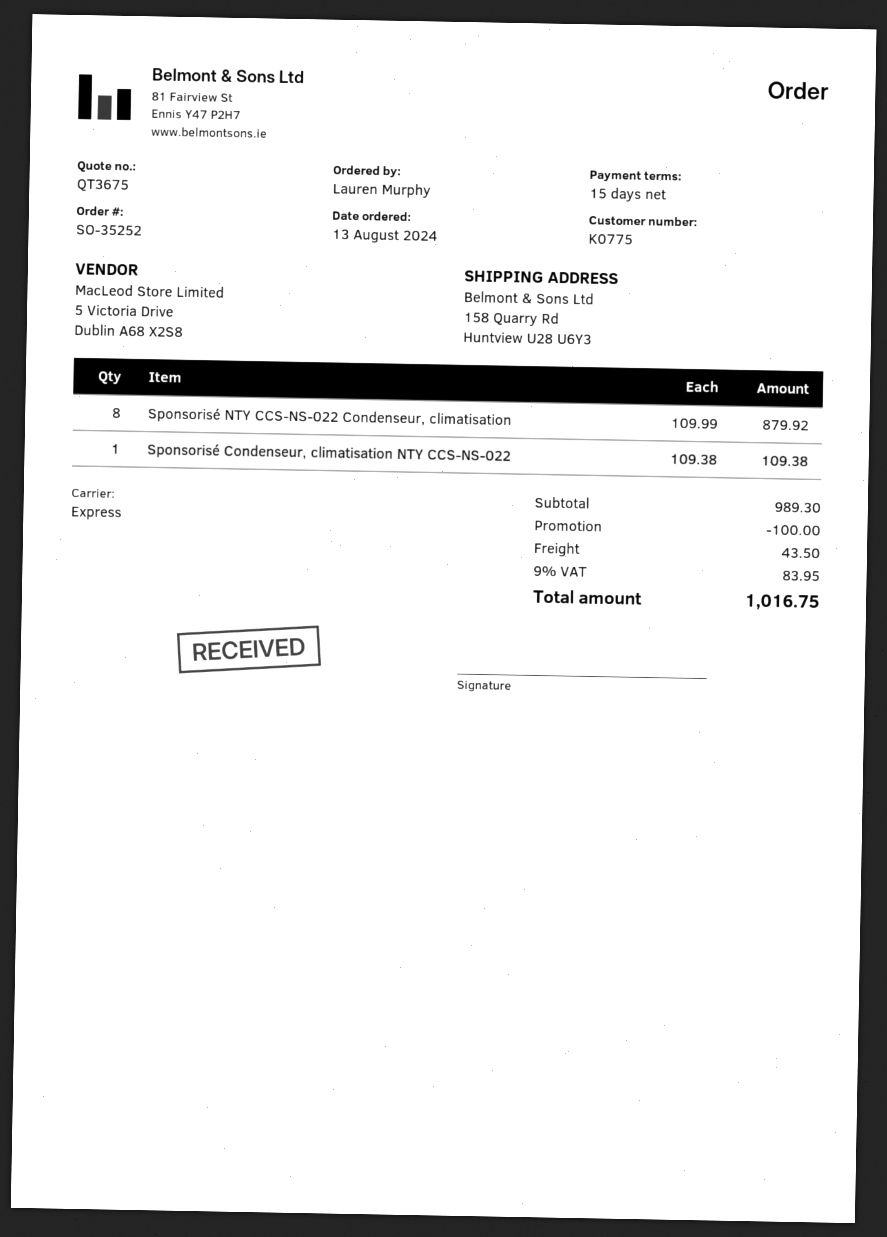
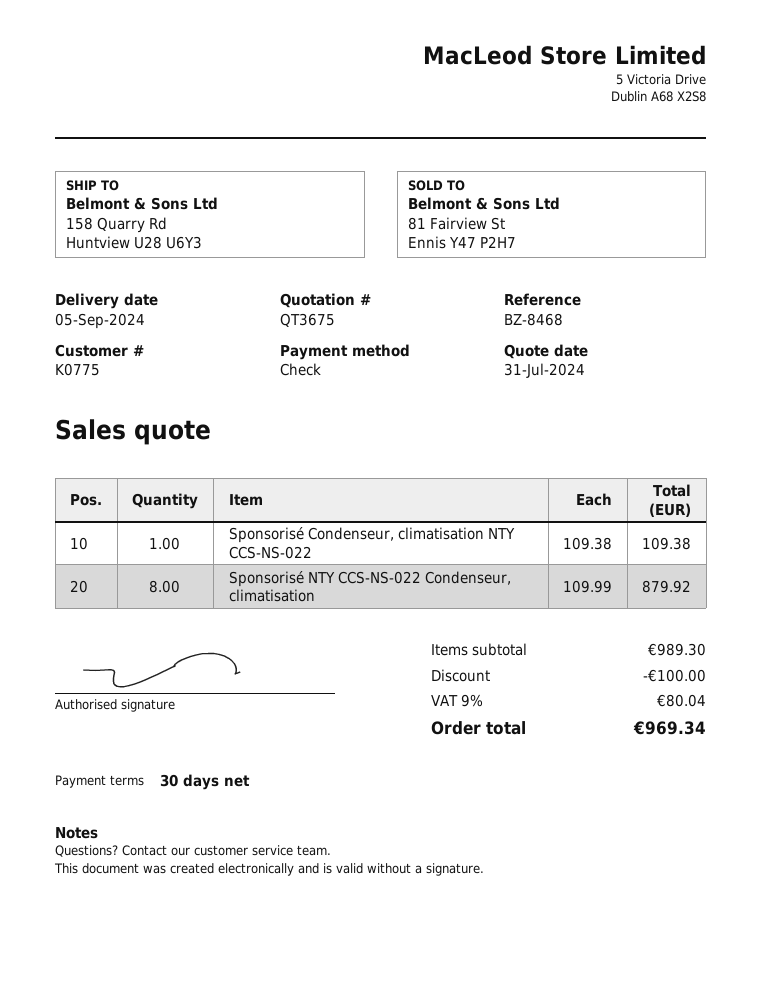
payment terms: 15 days -> 30 days
shipping: 43.50 -> none
tax: 9% = 83.95 -> 9% = 80.04
total: 1016.75 -> 969.34

